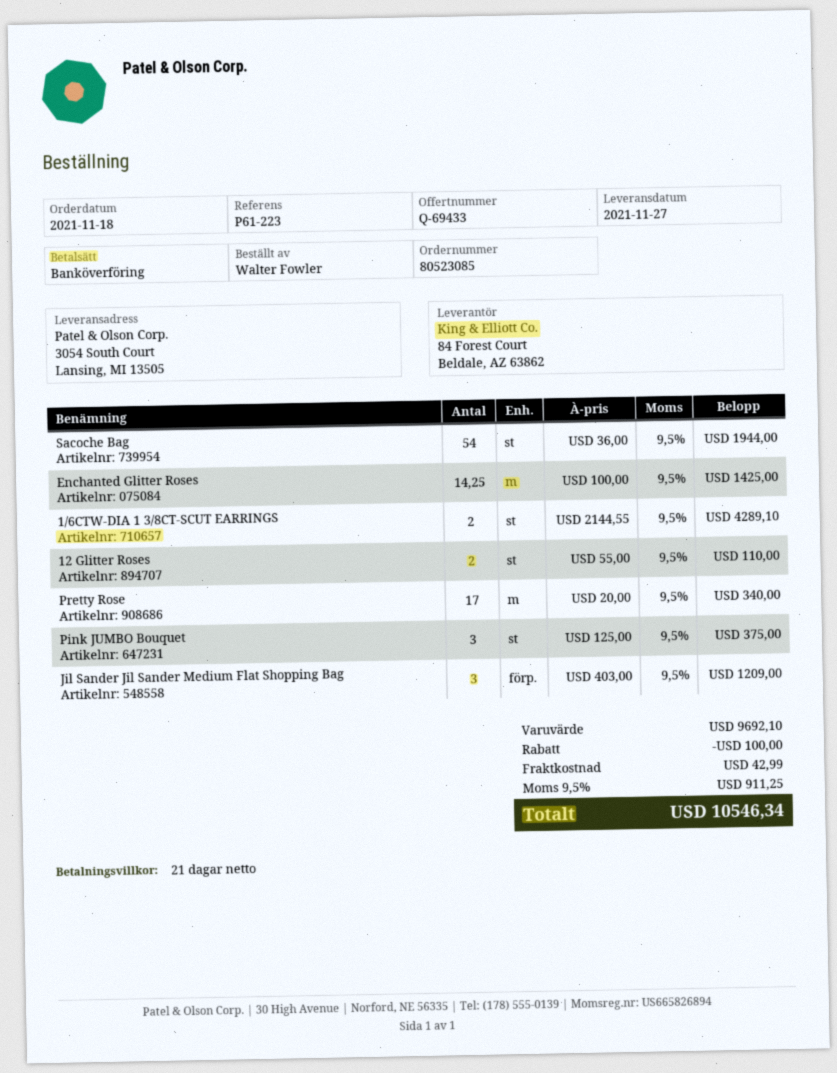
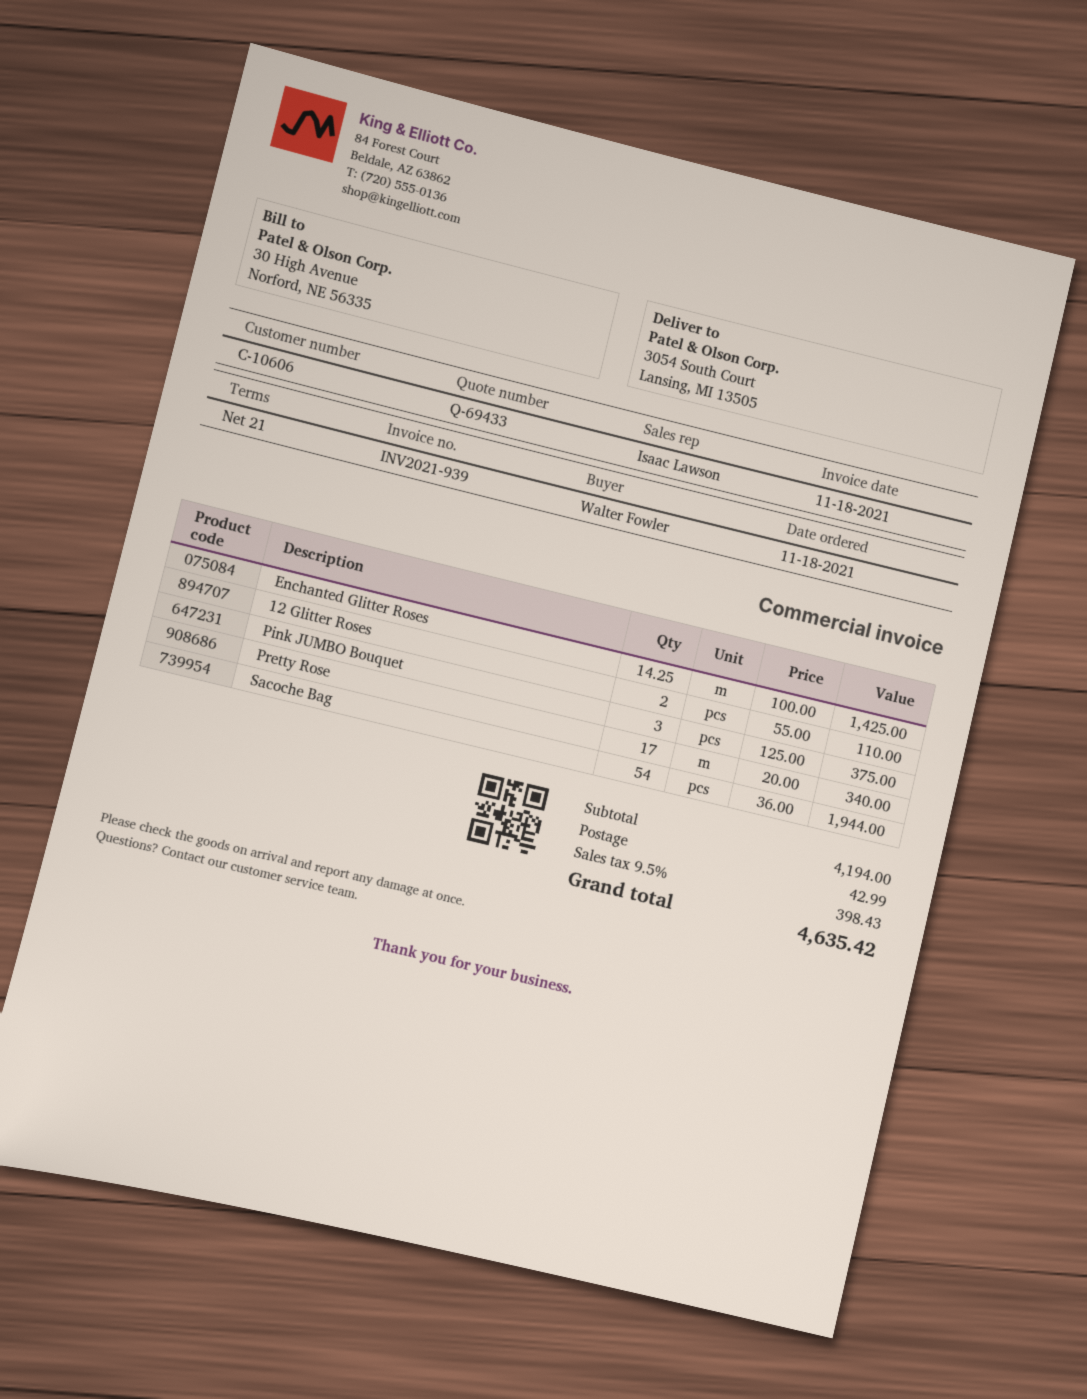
1/6CTW-DIA 1 3/8CT-SCUT EARRINGS: 2 x 2144.55 = 4289.10 -> none
Jil Sander Jil Sander Medium Flat Shopping Bag: 3 x 403.00 = 1209.00 -> none
subtotal: 9692.10 -> 4194.00
discount: 100.00 -> none
tax: 9.5% = 911.25 -> 9.5% = 398.43
total: 10546.34 -> 4635.42

